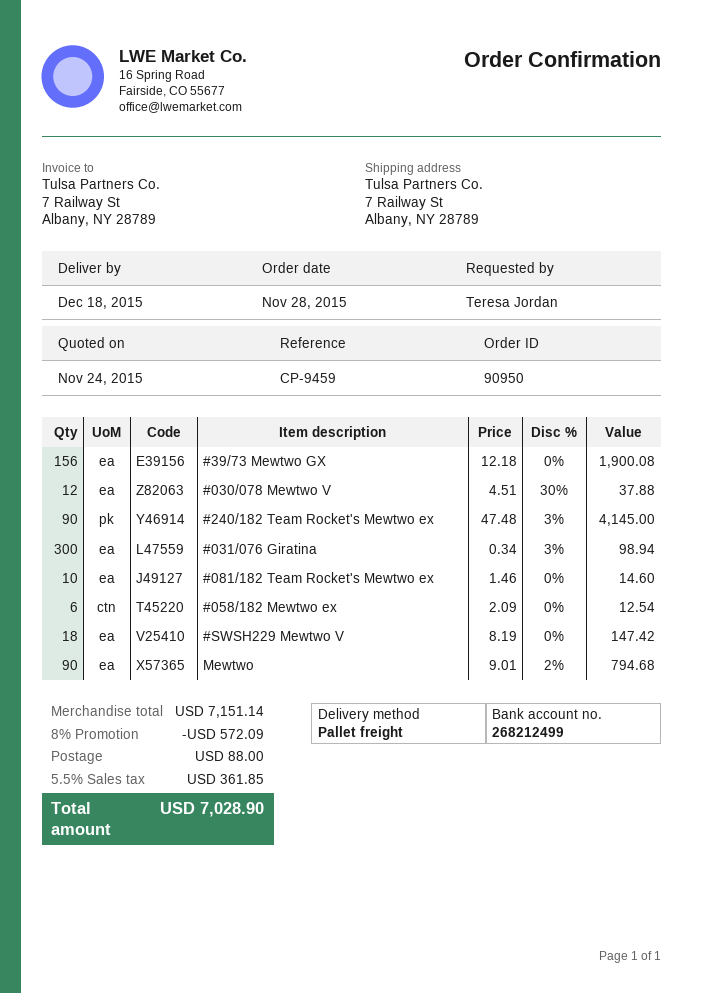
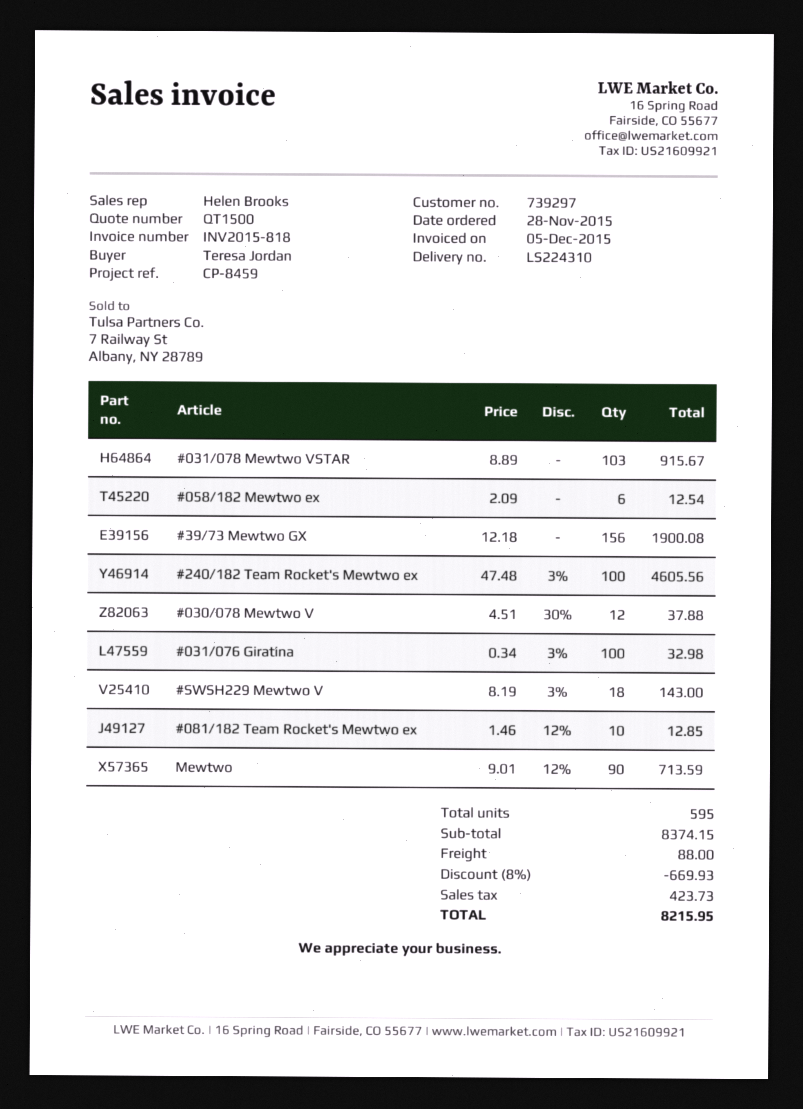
reference: CP-9459 -> CP-8459
#240/182 Team Rocket's Mewtwo ex: 90 x 47.48 - 3% = 4145.00 -> 100 x 47.48 - 3% = 4605.56
#031/076 Giratina: 300 x 0.34 - 3% = 98.94 -> 100 x 0.34 - 3% = 32.98
#081/182 Team Rocket's Mewtwo ex: 10 x 1.46 = 14.60 -> 10 x 1.46 - 12% = 12.85
#SWSH229 Mewtwo V: 18 x 8.19 = 147.42 -> 18 x 8.19 - 3% = 143.00
Mewtwo: 90 x 9.01 - 2% = 794.68 -> 90 x 9.01 - 12% = 713.59
#031/078 Mewtwo VSTAR: none -> 103 x 8.89 = 915.67
subtotal: 7151.14 -> 8374.15
discount: 8% = 572.09 -> 8% = 669.93
tax: 361.85 -> 423.73
total: 7028.90 -> 8215.95

